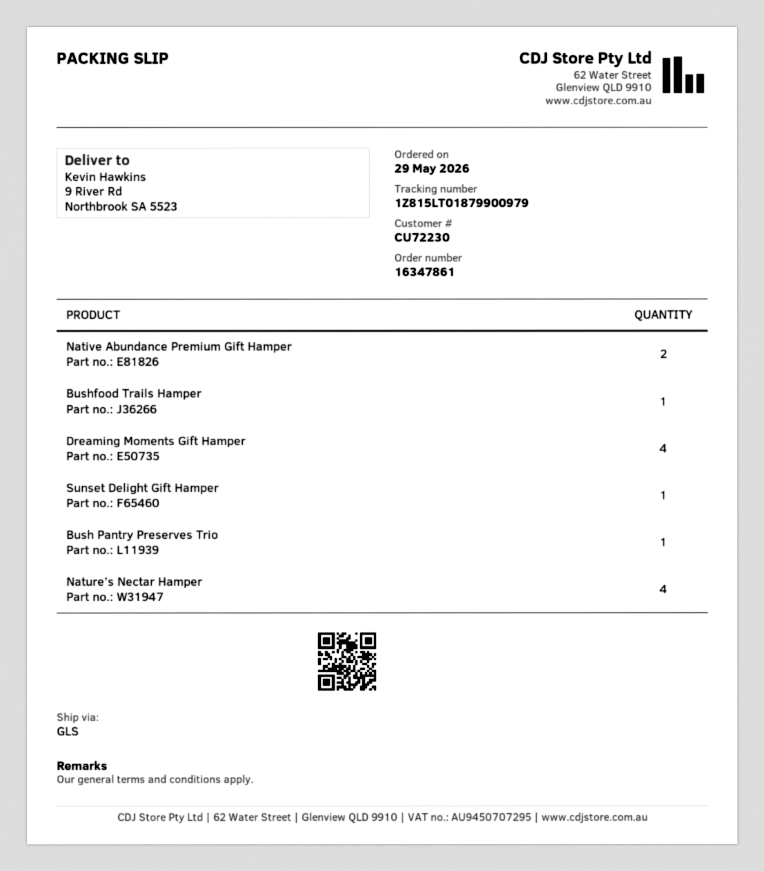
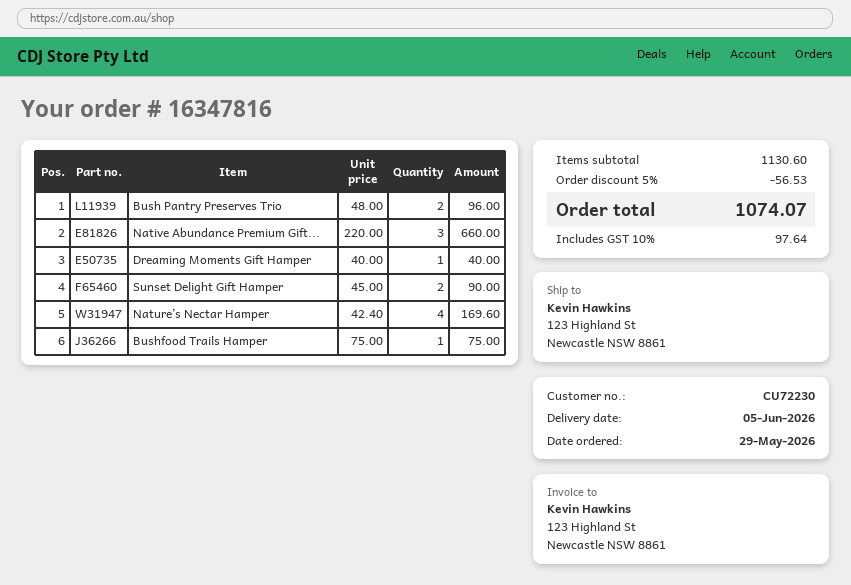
order number: 16347861 -> 16347816
ship to: 9 River Rd, Northbrook SA 5523 -> 123 Highland St, Newcastle NSW 8861
Native Abundance Premium Gift Hamper: 2 -> 3
Dreaming Moments Gift Hamper: 4 -> 1
Sunset Delight Gift Hamper: 1 -> 2
Bush Pantry Preserves Trio: 1 -> 2

